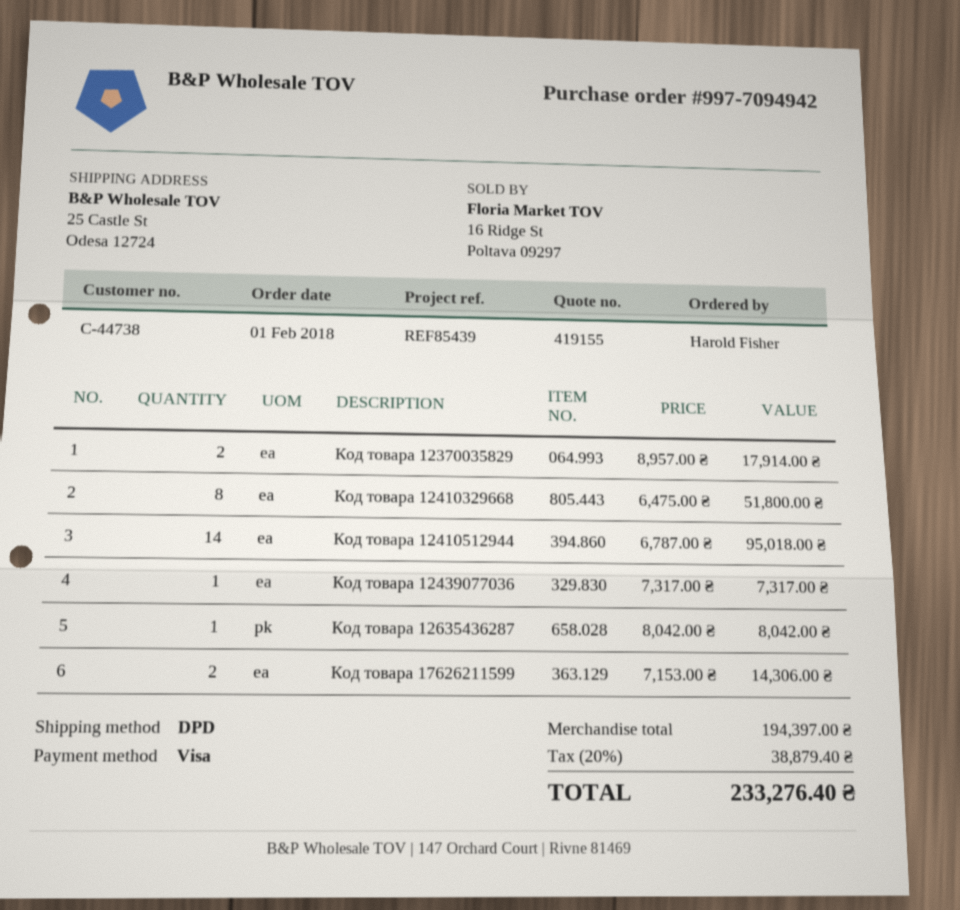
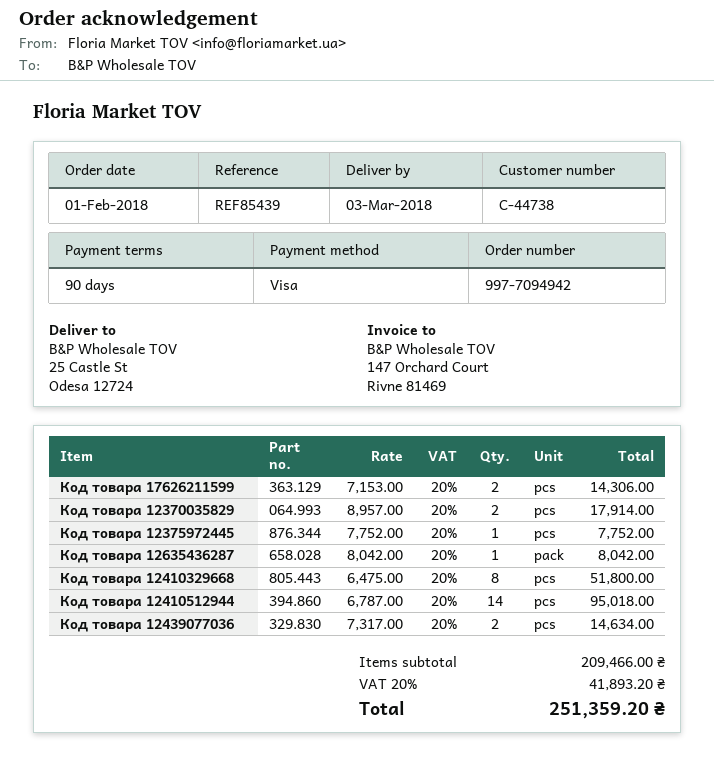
Код товара 12439077036: 1 x 7317.00 = 7317.00 -> 2 x 7317.00 = 14634.00
Код товара 12375972445: none -> 1 x 7752.00 = 7752.00
subtotal: 194397.00 -> 209466.00
tax: 20% = 38879.40 -> 20% = 41893.20
total: 233276.40 -> 251359.20

